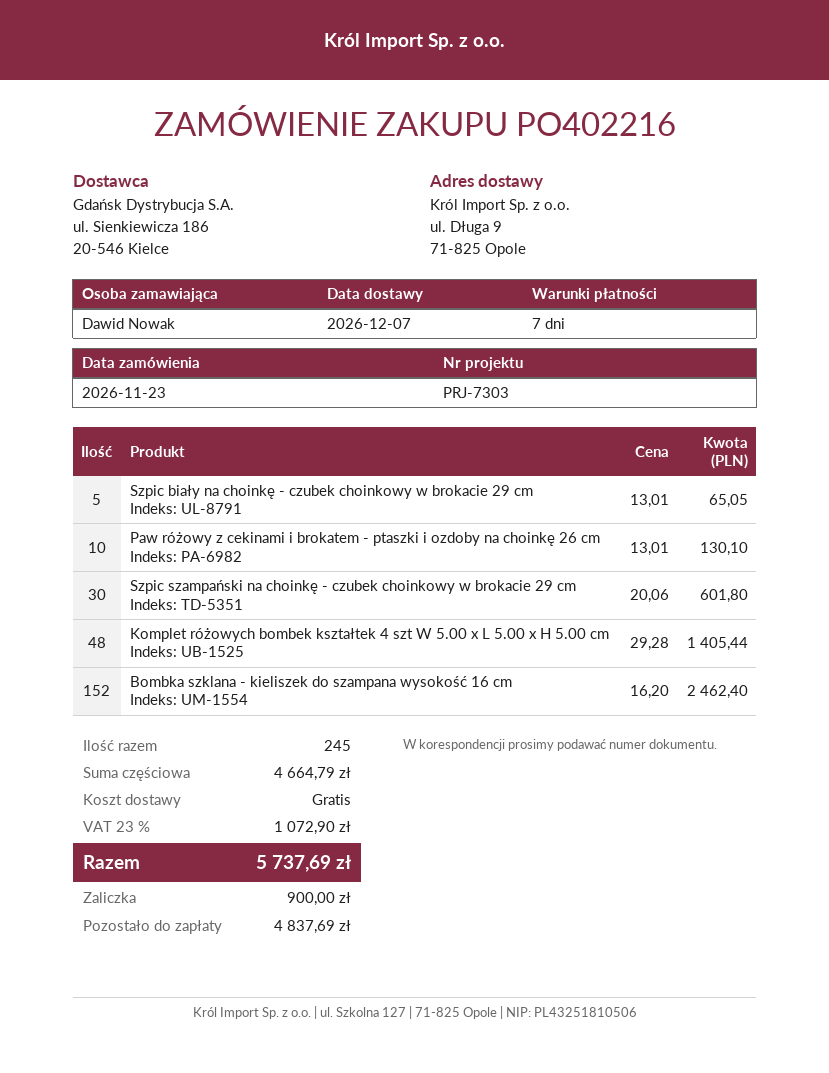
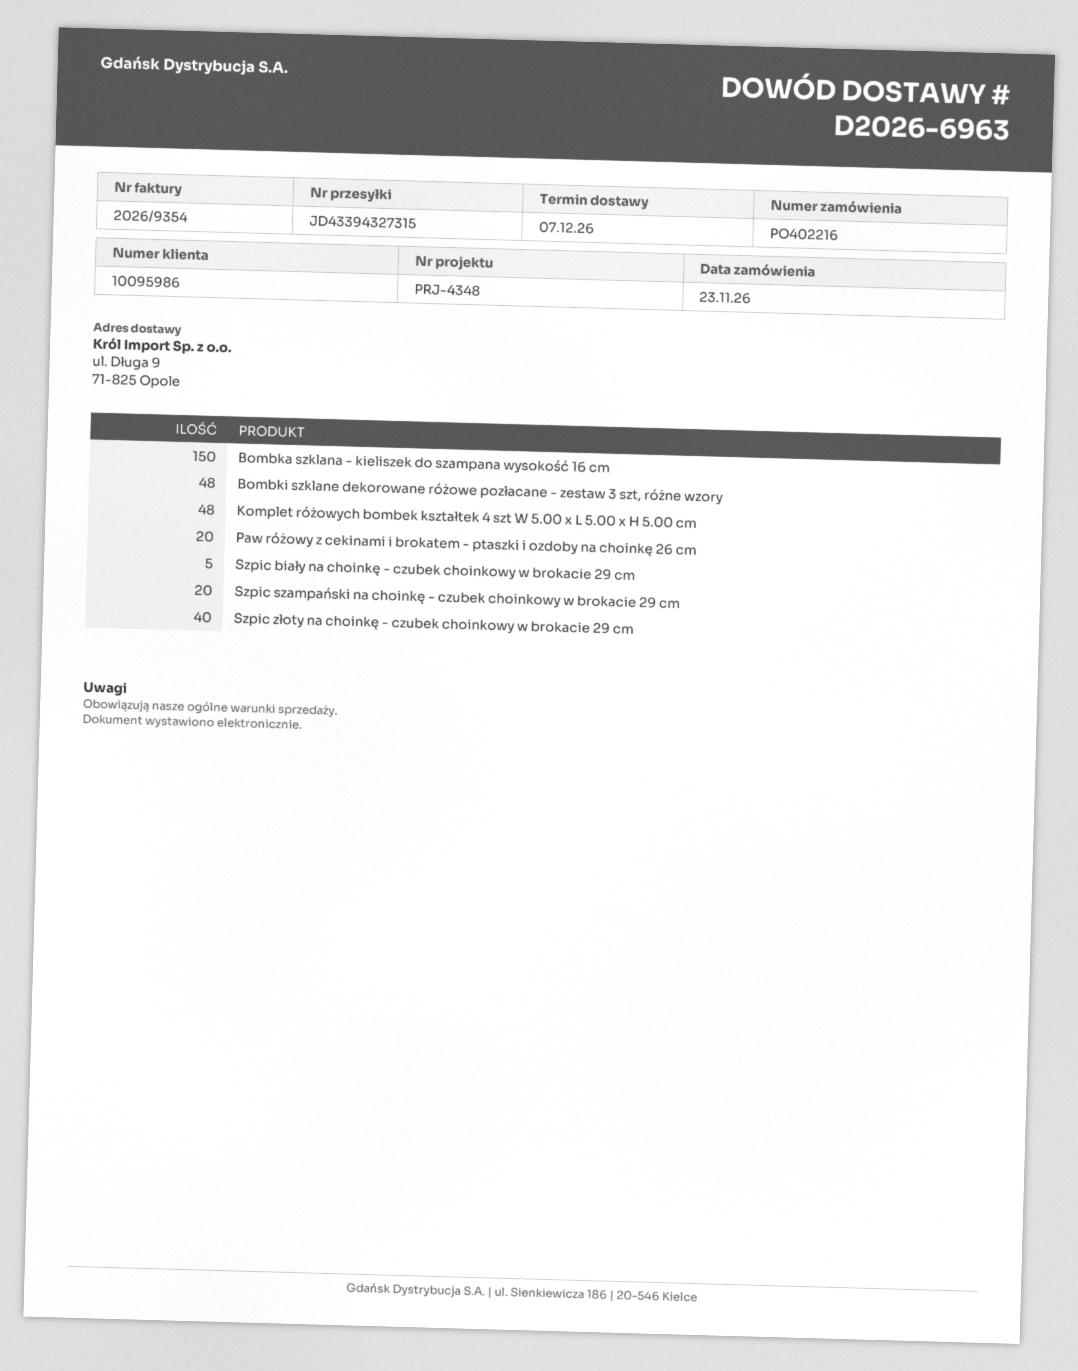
reference: PRJ-7303 -> PRJ-4348
Paw różowy z cekinami i brokatem - ptaszki i ozdoby na choinkę 26 cm: 10 -> 20
Szpic szampański na choinkę - czubek choinkowy w brokacie 29 cm: 30 -> 20
Bombka szklana - kieliszek do szampana wysokość 16 cm: 152 -> 150
Bombki szklane dekorowane różowe pozłacane - zestaw 3 szt, różne wzory: none -> 48
Szpic złoty na choinkę - czubek choinkowy w brokacie 29 cm: none -> 40

